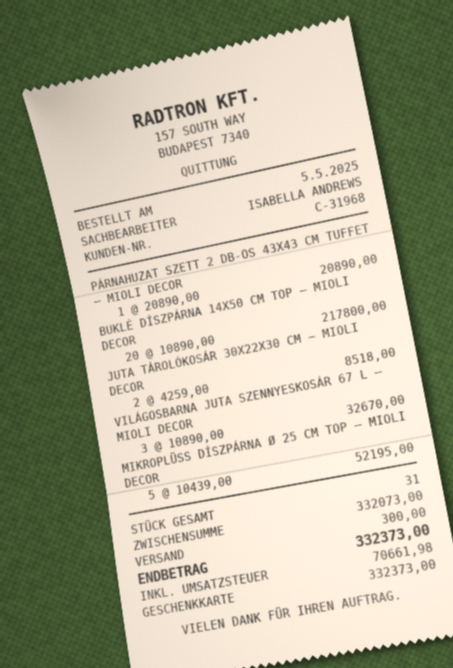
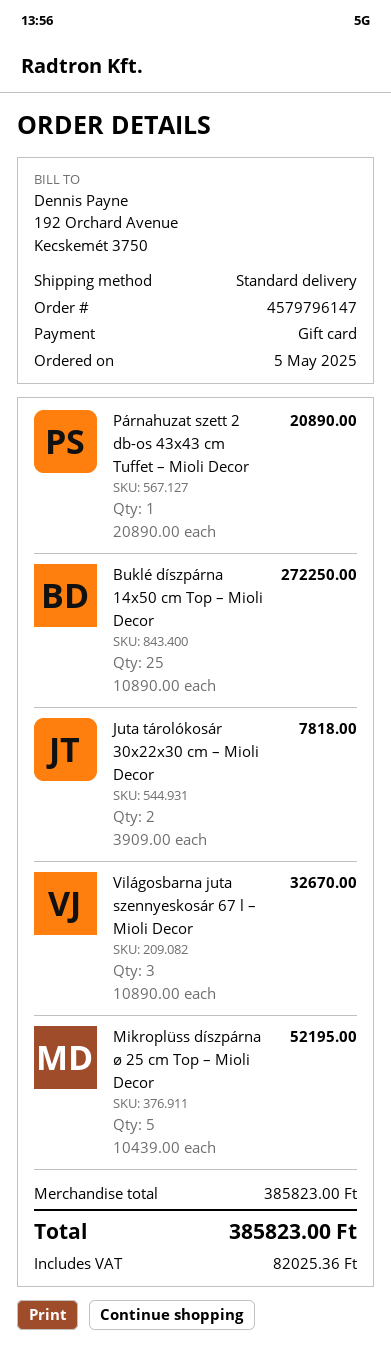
BUKLÉ DÍSZPÁRNA 14X50 CM TOP – MIOLI DECOR: 20 x 10890.00 = 217800.00 -> 25 x 10890.00 = 272250.00
JUTA TÁROLÓKOSÁR 30X22X30 CM – MIOLI DECOR: 2 x 4259.00 = 8518.00 -> 2 x 3909.00 = 7818.00
subtotal: 332073.00 -> 385823.00
shipping: 300.00 -> none
tax: 70661.98 -> 82025.36
total: 332373.00 -> 385823.00

